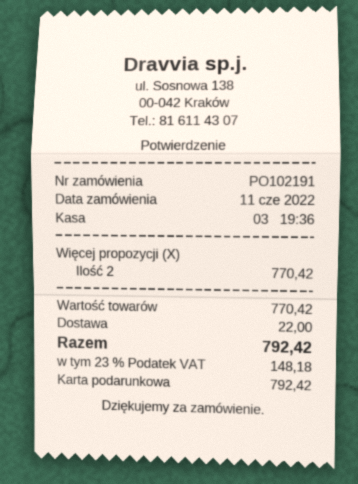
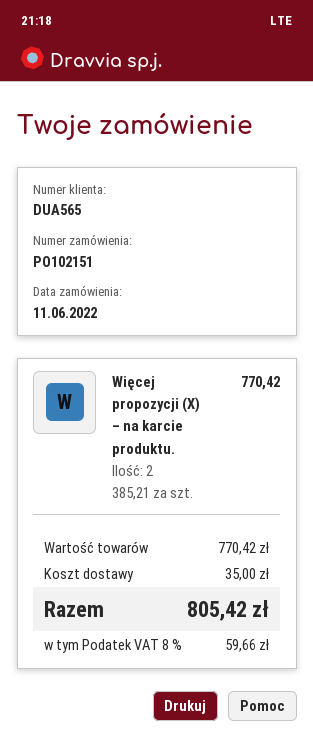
order number: PO102191 -> PO102151
shipping: 22.00 -> 35.00
tax: 23% = 148.18 -> 8% = 59.66
total: 792.42 -> 805.42

